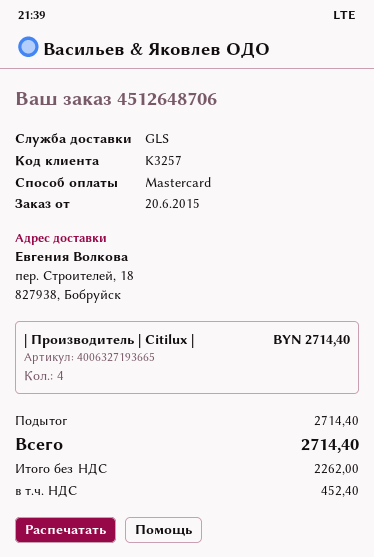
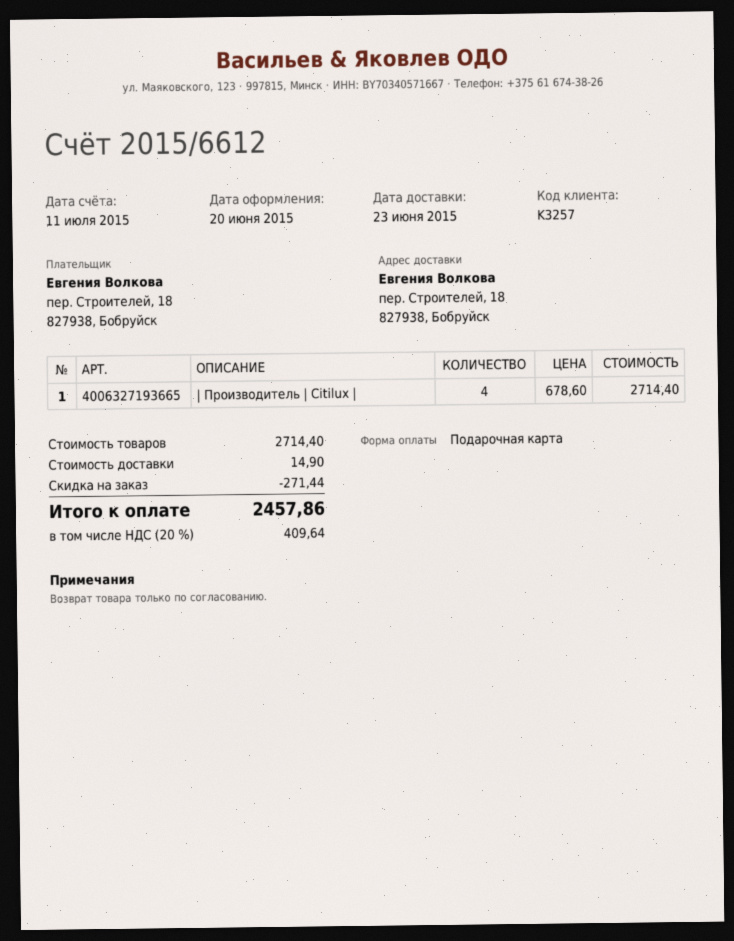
payment method: Mastercard -> gift card
discount: none -> 271.44
shipping: none -> 14.90
tax: 452.40 -> 409.64
total: 2714.40 -> 2457.86

